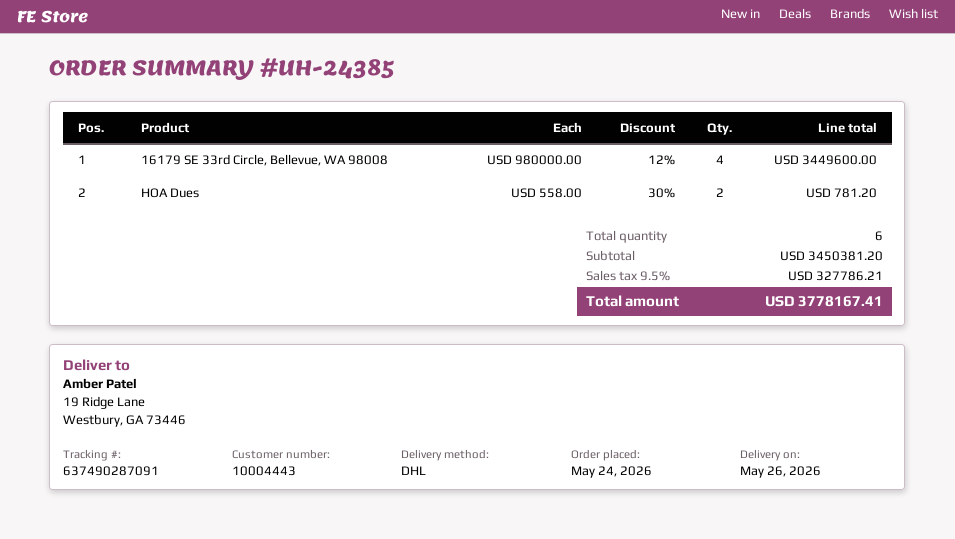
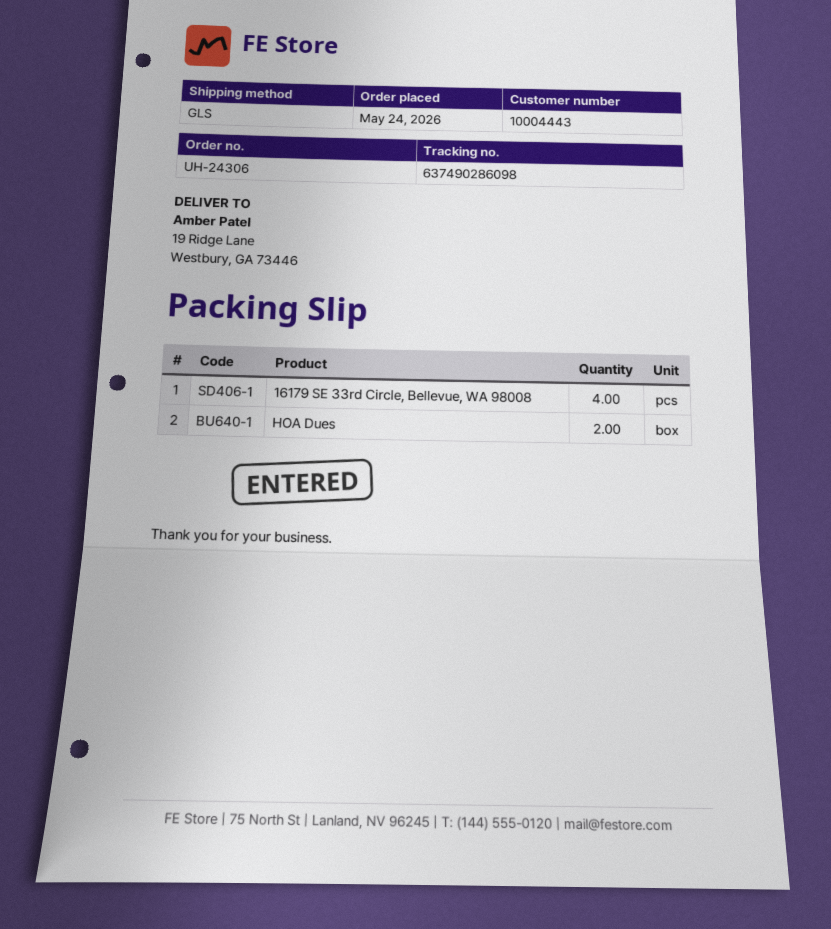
order number: UH-24385 -> UH-24306
shipping method: DHL -> GLS
tracking number: 637490287091 -> 637490286098

